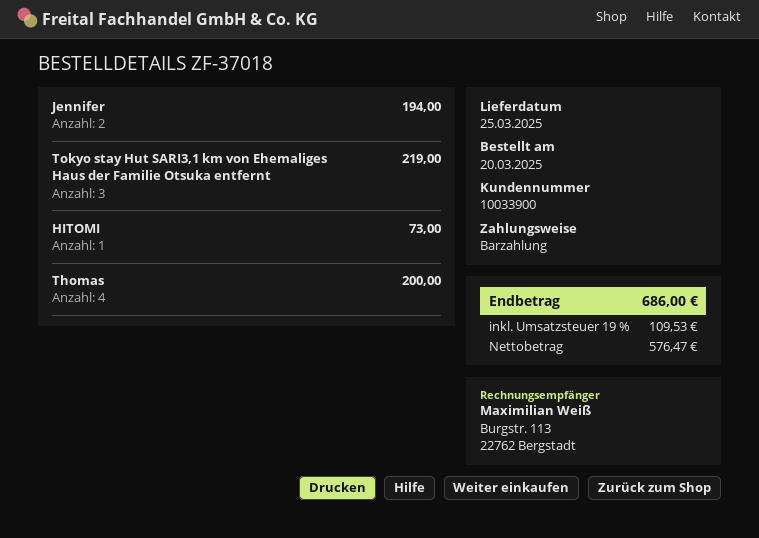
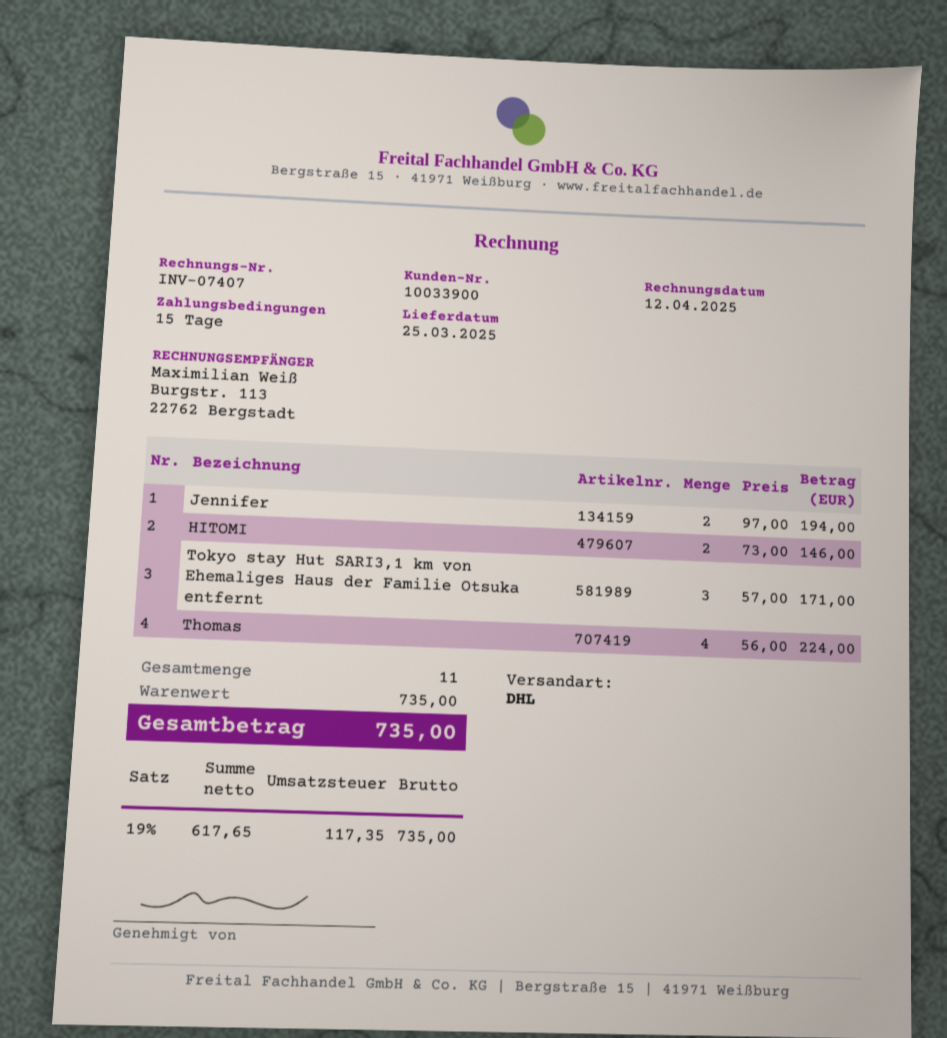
Tokyo stay Hut SARI3,1 km von Ehemaliges Haus der Familie Otsuka entfernt: 3 for 219.00 -> 3 for 171.00
HITOMI: 1 for 73.00 -> 2 for 146.00
Thomas: 4 for 200.00 -> 4 for 224.00
net: 576.47 -> 617.65
tax: 19% = 109.53 -> 19% = 117.35
total: 686.00 -> 735.00

